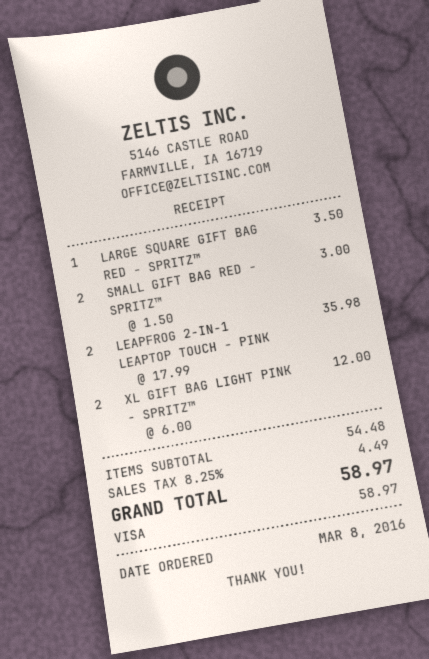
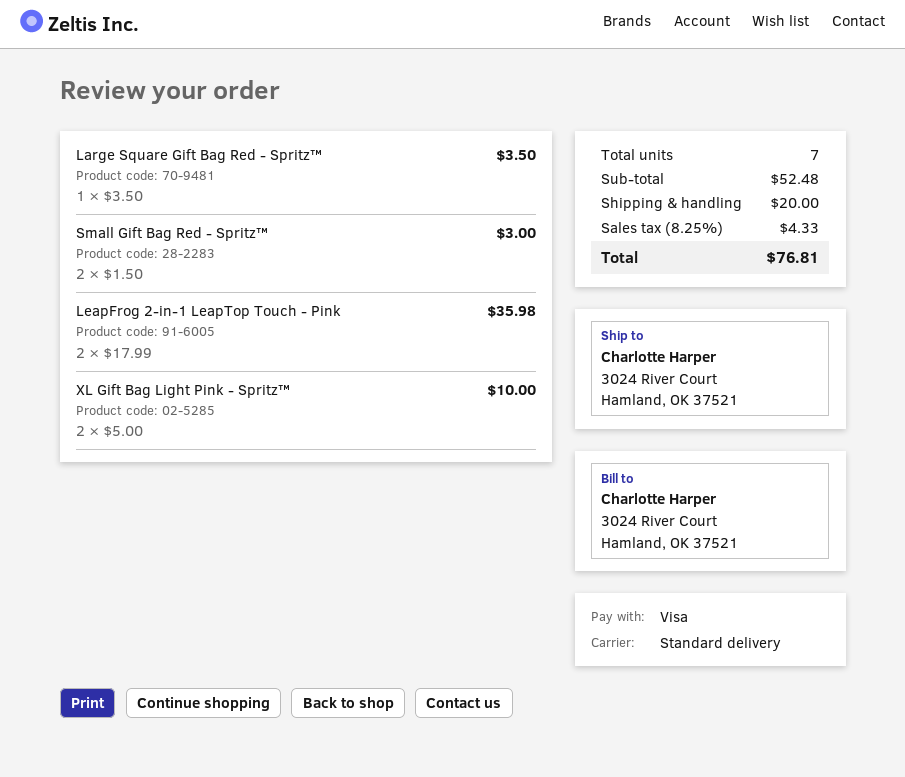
XL GIFT BAG LIGHT PINK - SPRITZ™: 2 x 6.00 = 12.00 -> 2 x 5.00 = 10.00
subtotal: 54.48 -> 52.48
shipping: none -> 20.00
tax: 8.25% = 4.49 -> 8.25% = 4.33
total: 58.97 -> 76.81

